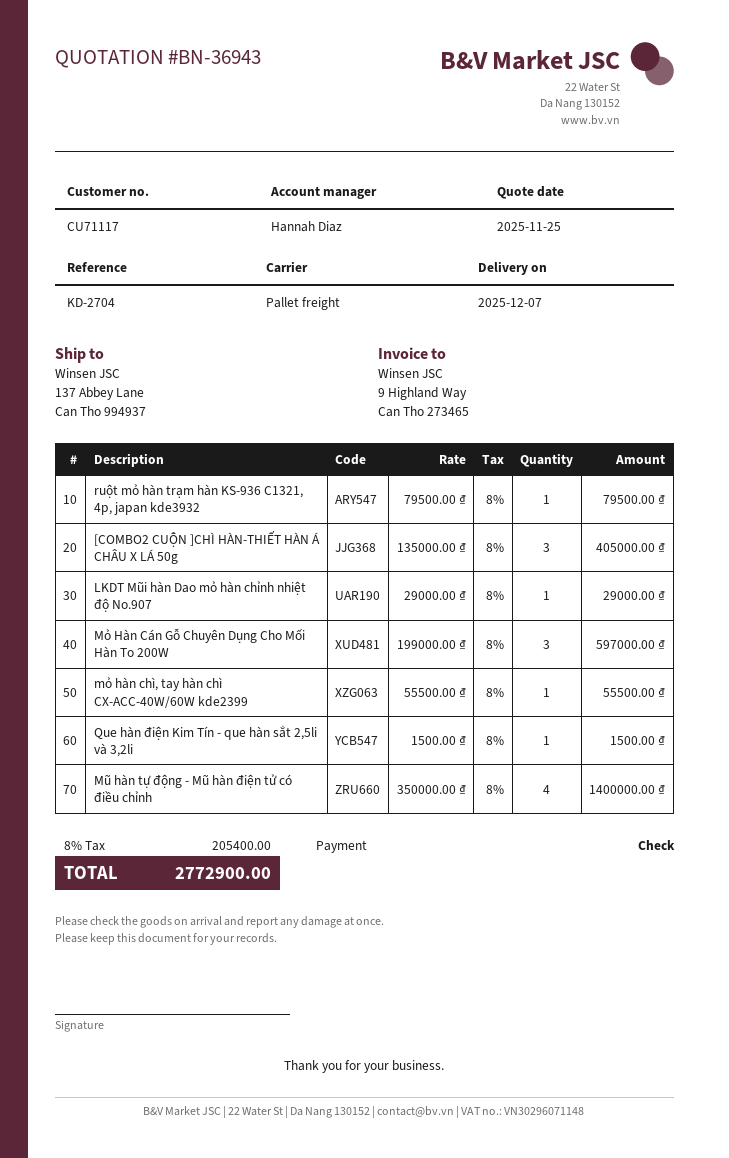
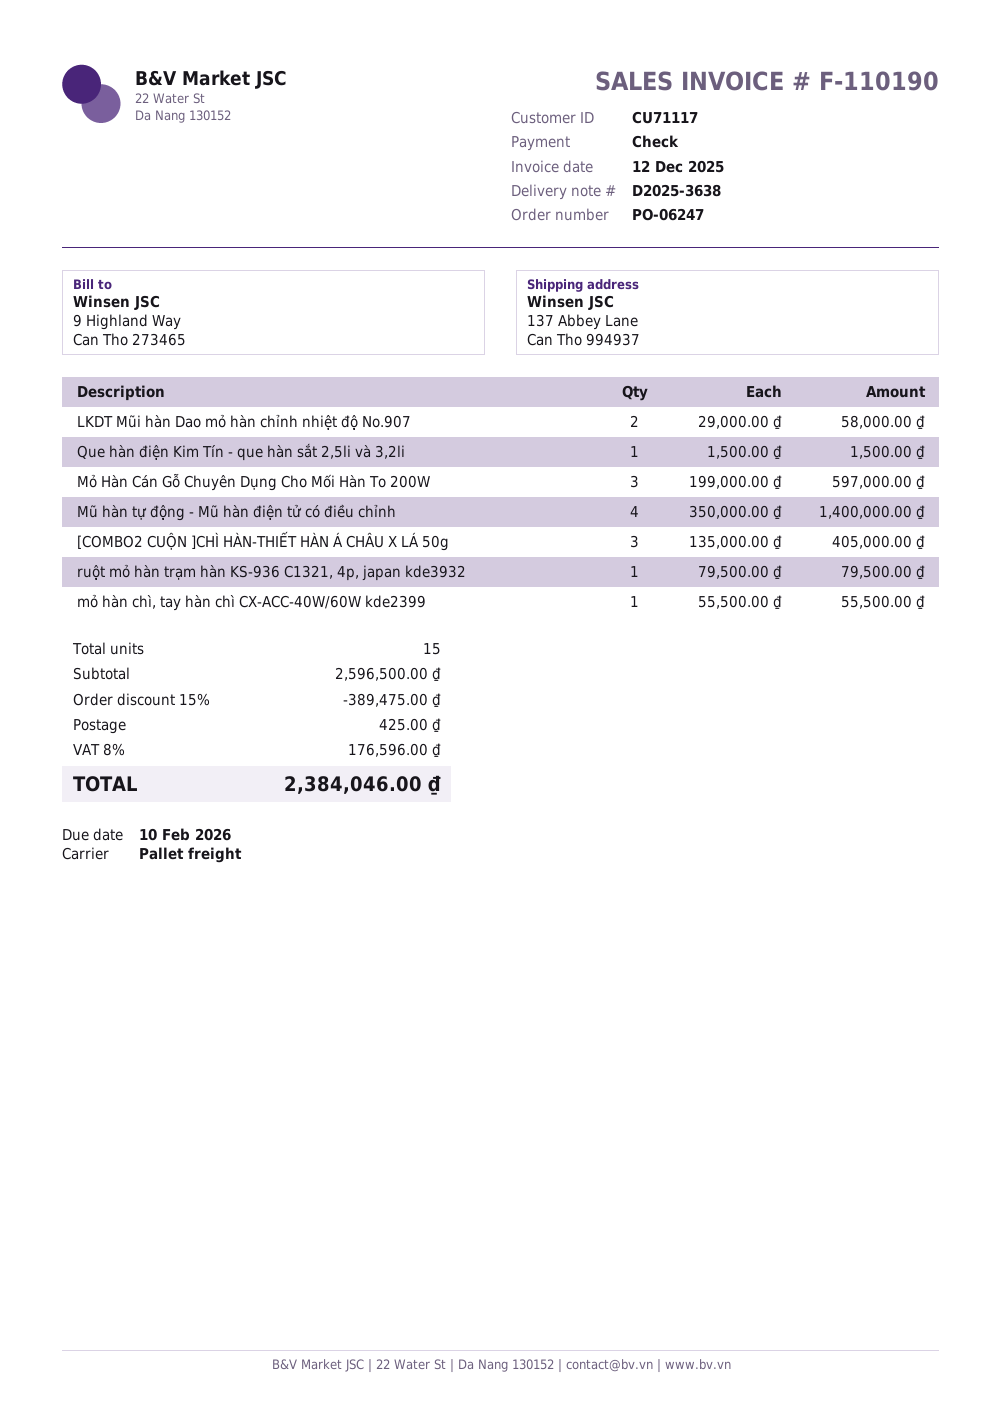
LKDT Mũi hàn Dao mỏ hàn chỉnh nhiệt độ No.907: 1 x 29000.00 = 29000.00 -> 2 x 29000.00 = 58000.00
discount: none -> 15% = 389475.00
shipping: none -> 425.00
tax: 8% = 205400.00 -> 8% = 176596.00
total: 2772900.00 -> 2384046.00

